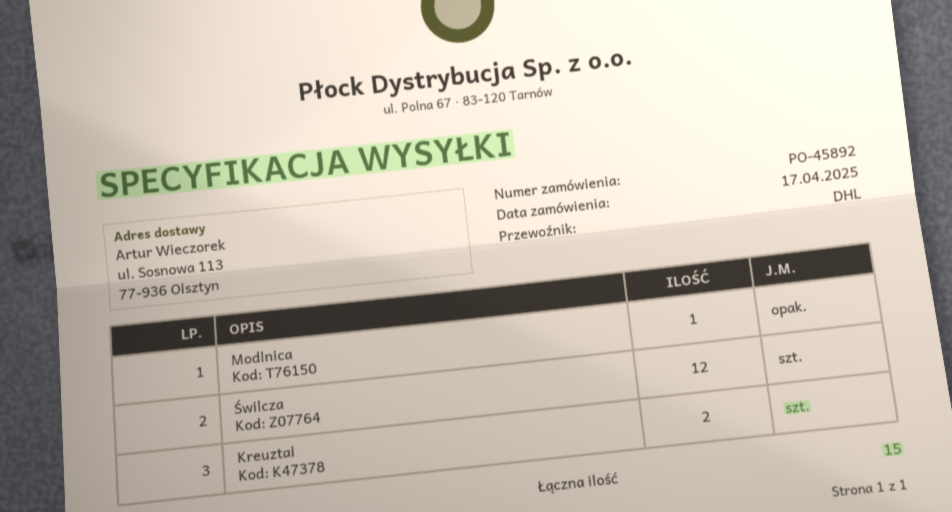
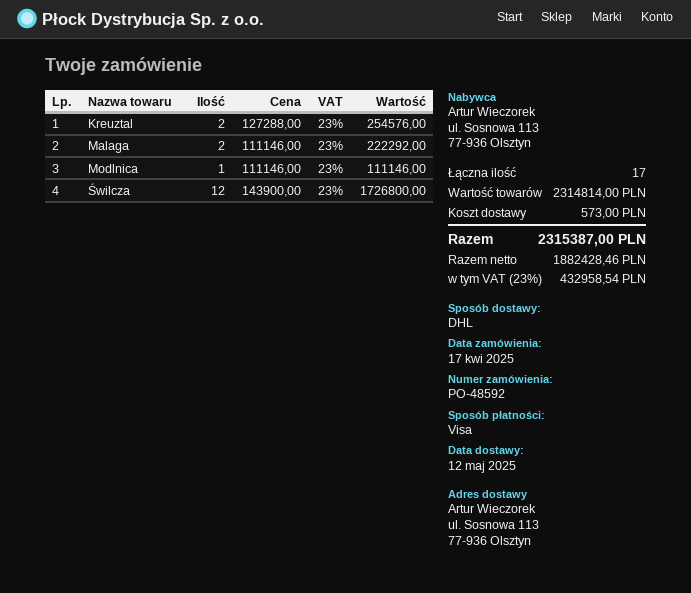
order number: PO-45892 -> PO-48592
Malaga: none -> 2
total quantity: 15 -> 17

